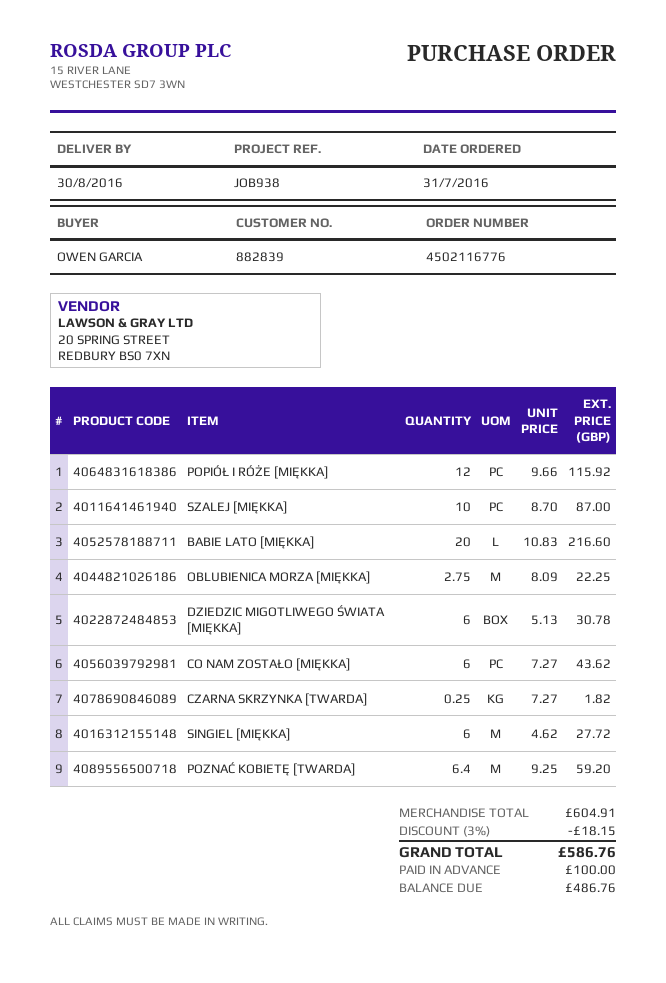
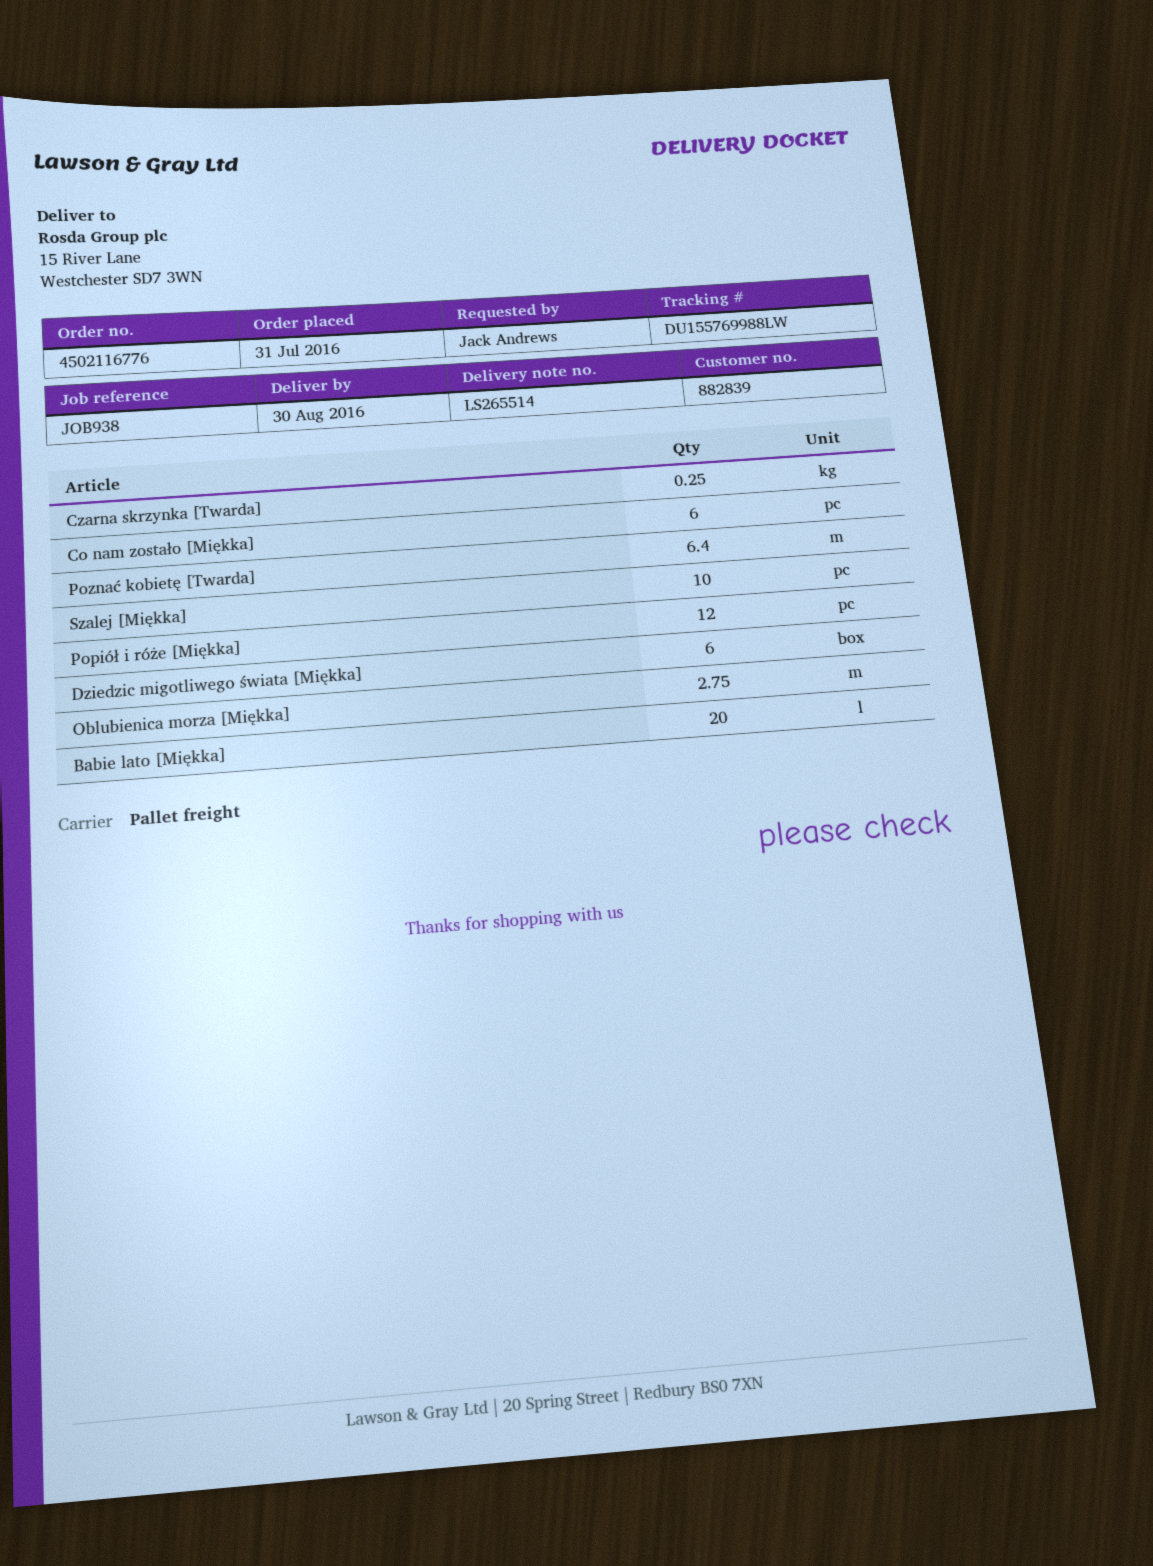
ordered by: OWEN GARCIA -> Jack Andrews
SINGIEL [MIĘKKA]: 6 -> none

